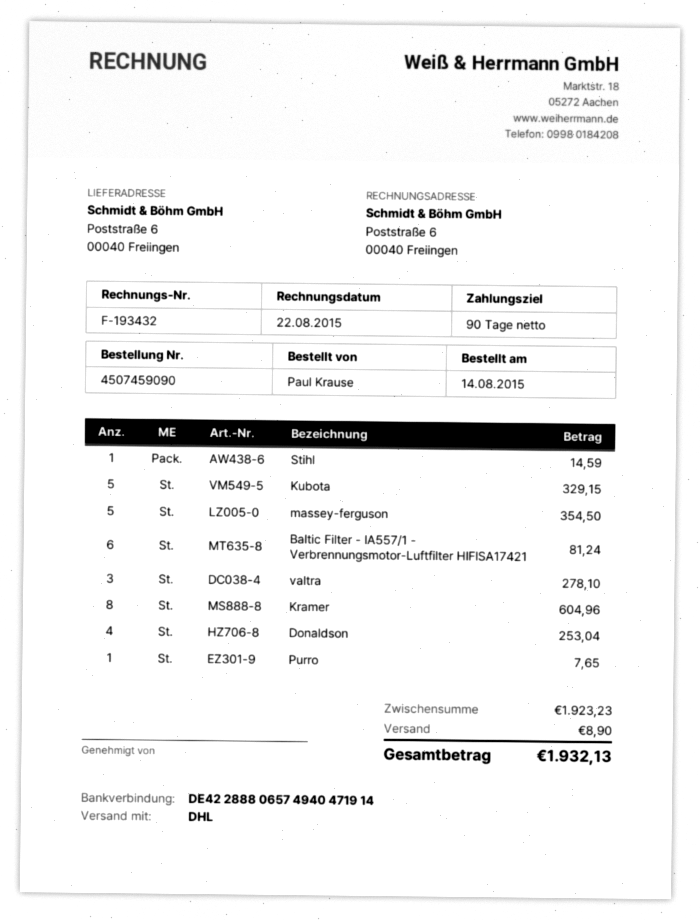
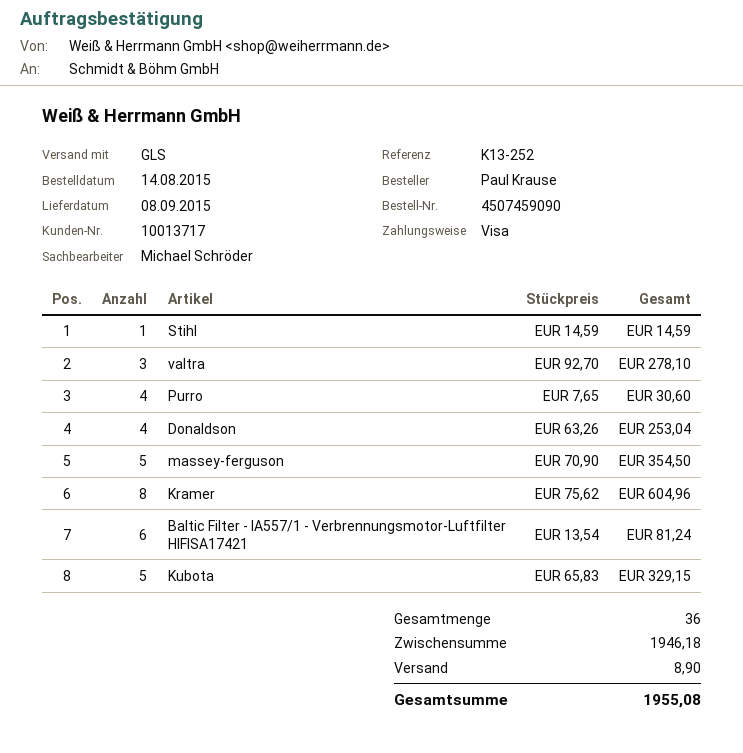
shipping method: DHL -> GLS
Purro: 1 for 7.65 -> 4 for 30.60
subtotal: 1923.23 -> 1946.18
total: 1932.13 -> 1955.08

